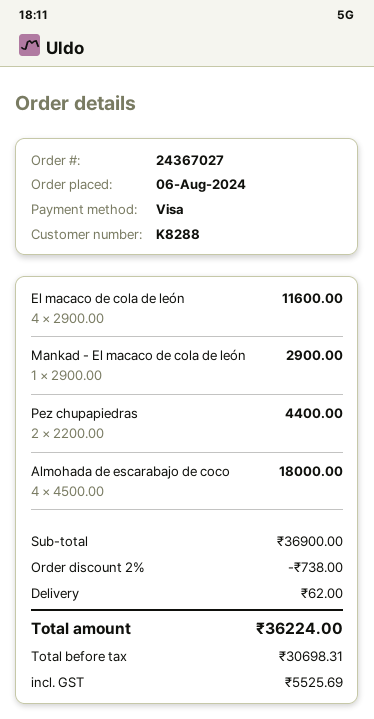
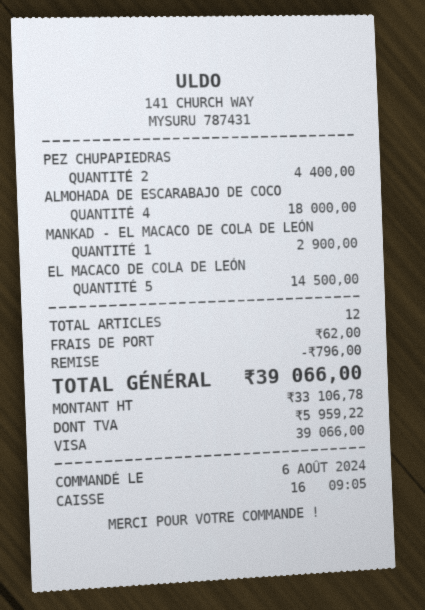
El macaco de cola de león: 4 for 11600.00 -> 5 for 14500.00
discount: 738.00 -> 796.00
net: 30698.31 -> 33106.78
tax: 5525.69 -> 5959.22
total: 36224.00 -> 39066.00

